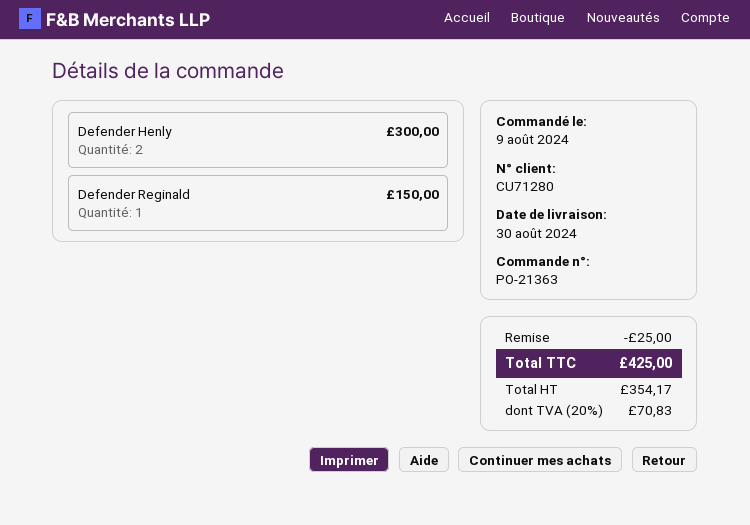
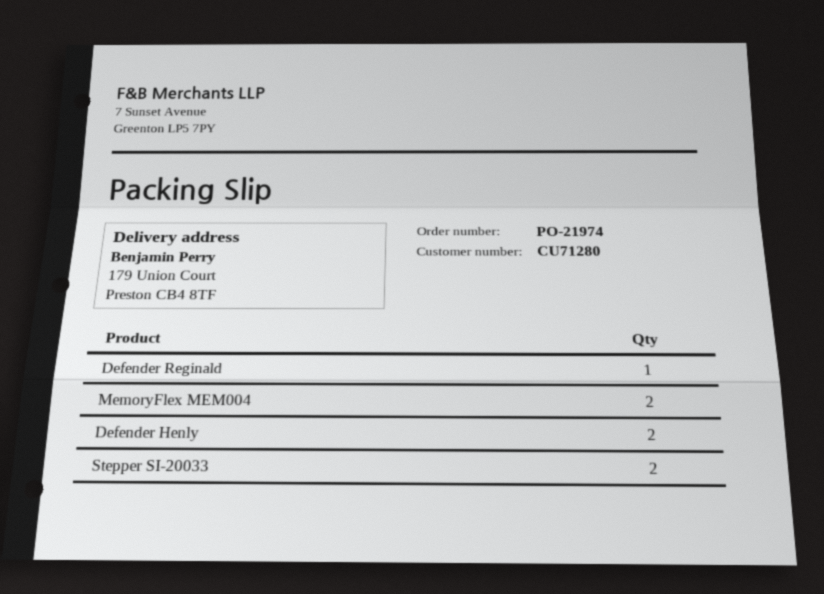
order number: PO-21363 -> PO-21974
MemoryFlex MEM004: none -> 2
Stepper SI-20033: none -> 2

